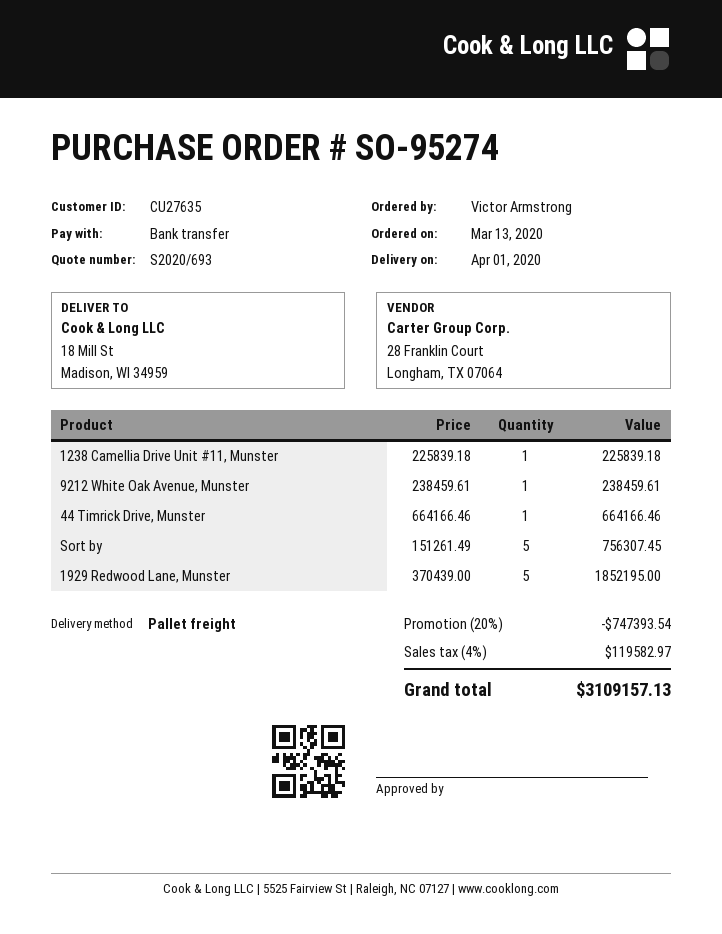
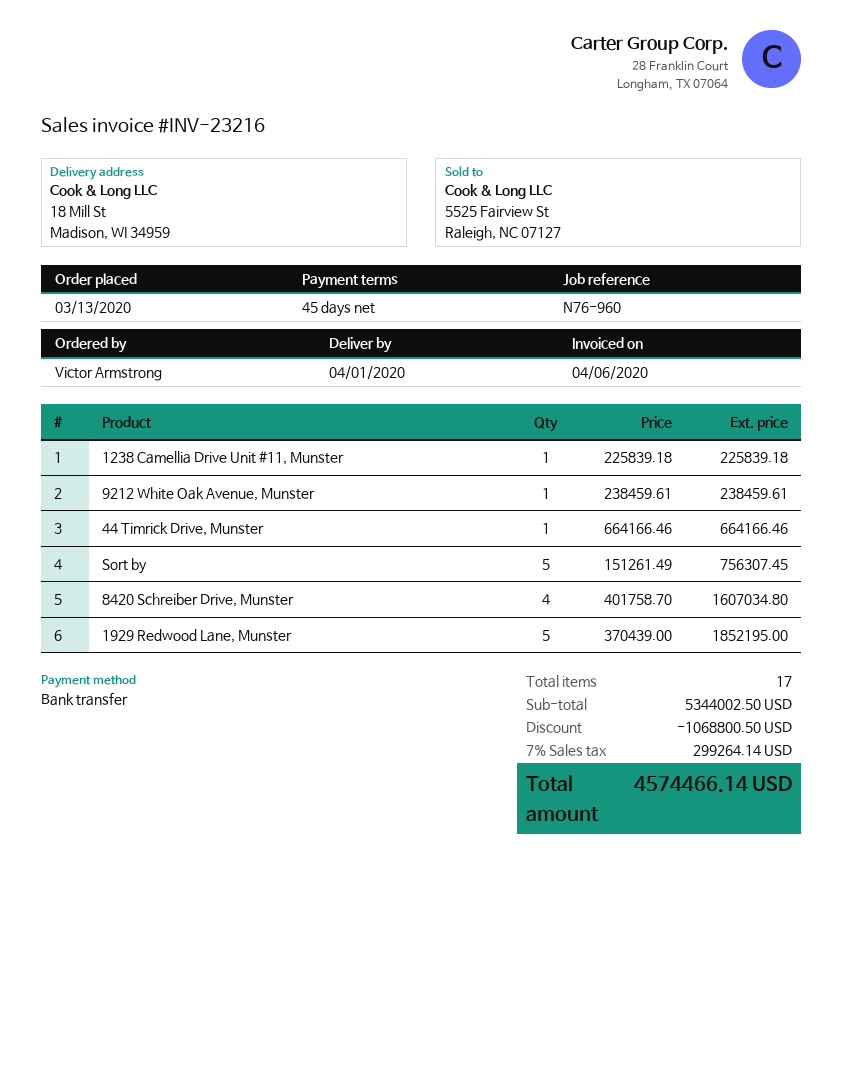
8420 Schreiber Drive, Munster: none -> 4 x 401758.70 = 1607034.80
discount: 747393.54 -> 1068800.50
tax: 4% = 119582.97 -> 7% = 299264.14
total: 3109157.13 -> 4574466.14

